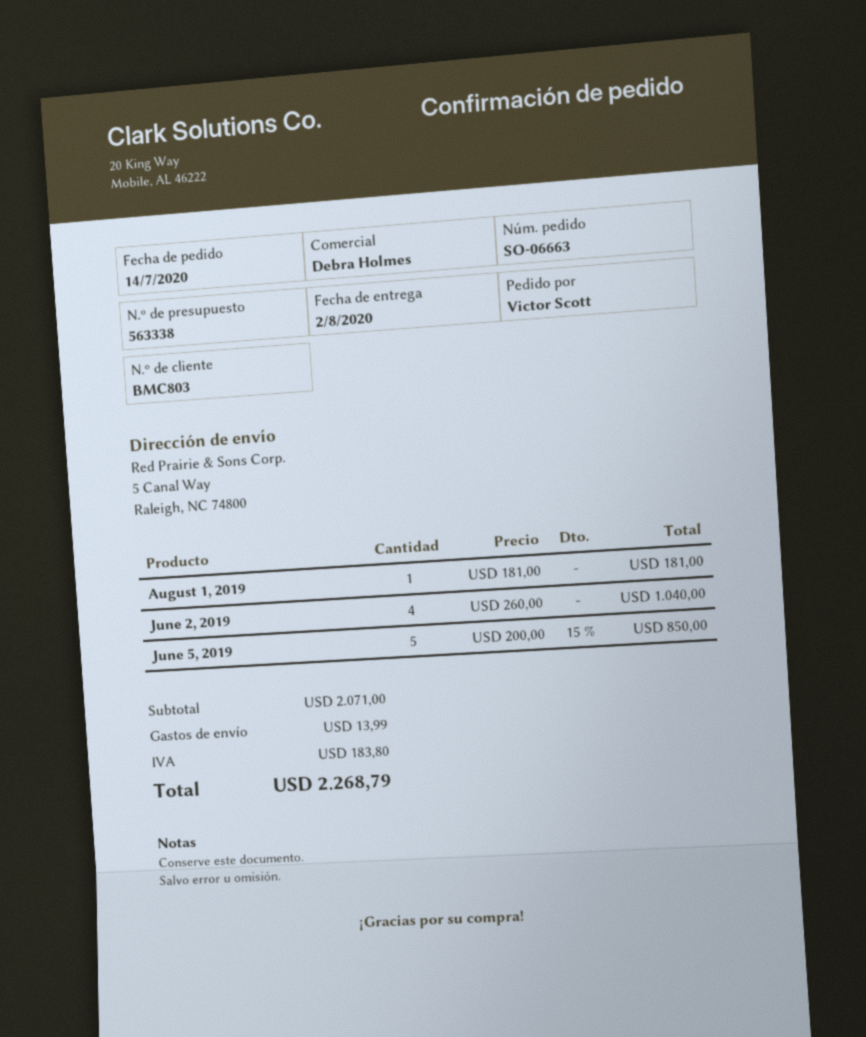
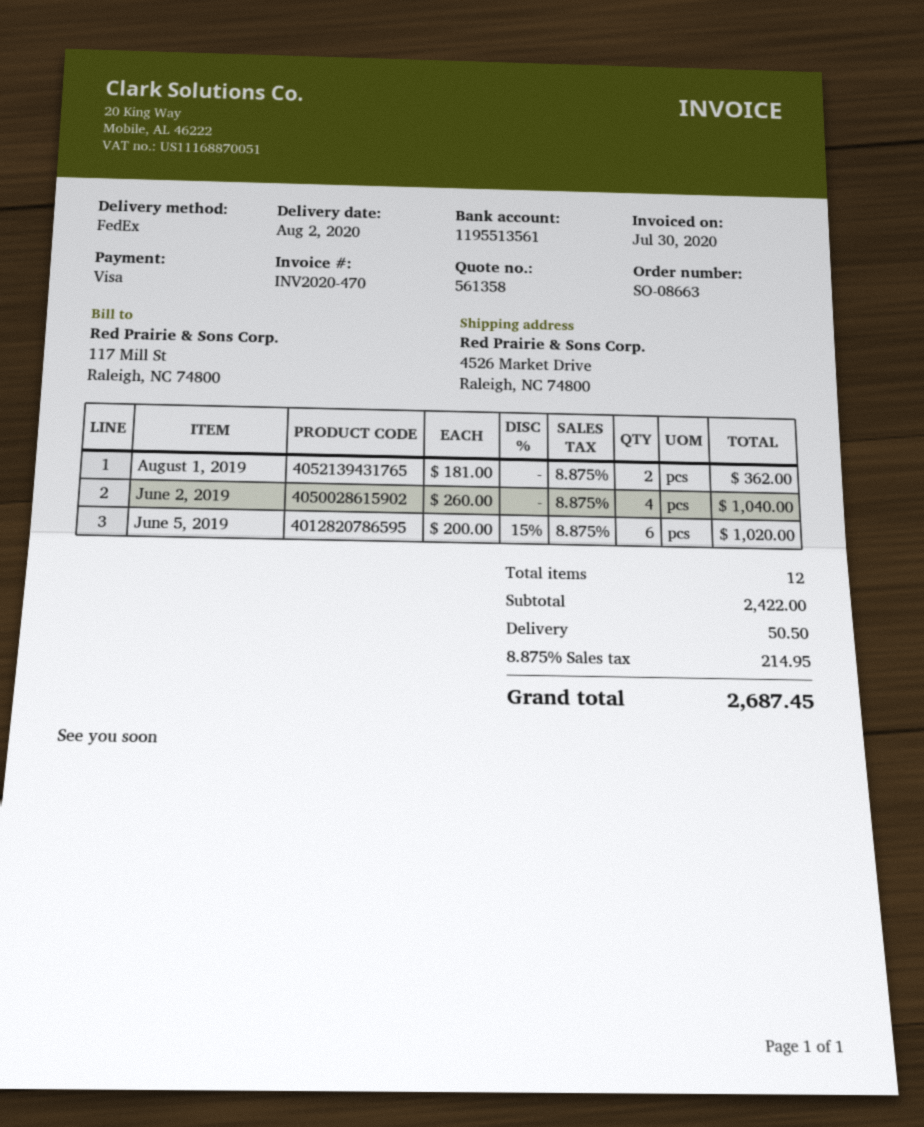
quote number: 563338 -> 561358
order number: SO-06663 -> SO-08663
ship to: 5 Canal Way, Raleigh, NC 74800 -> 4526 Market Drive, Raleigh, NC 74800
August 1, 2019: 1 x 181.00 = 181.00 -> 2 x 181.00 = 362.00
June 5, 2019: 5 x 200.00 - 15% = 850.00 -> 6 x 200.00 - 15% = 1020.00
subtotal: 2071.00 -> 2422.00
shipping: 13.99 -> 50.50
tax: 183.80 -> 214.95
total: 2268.79 -> 2687.45

